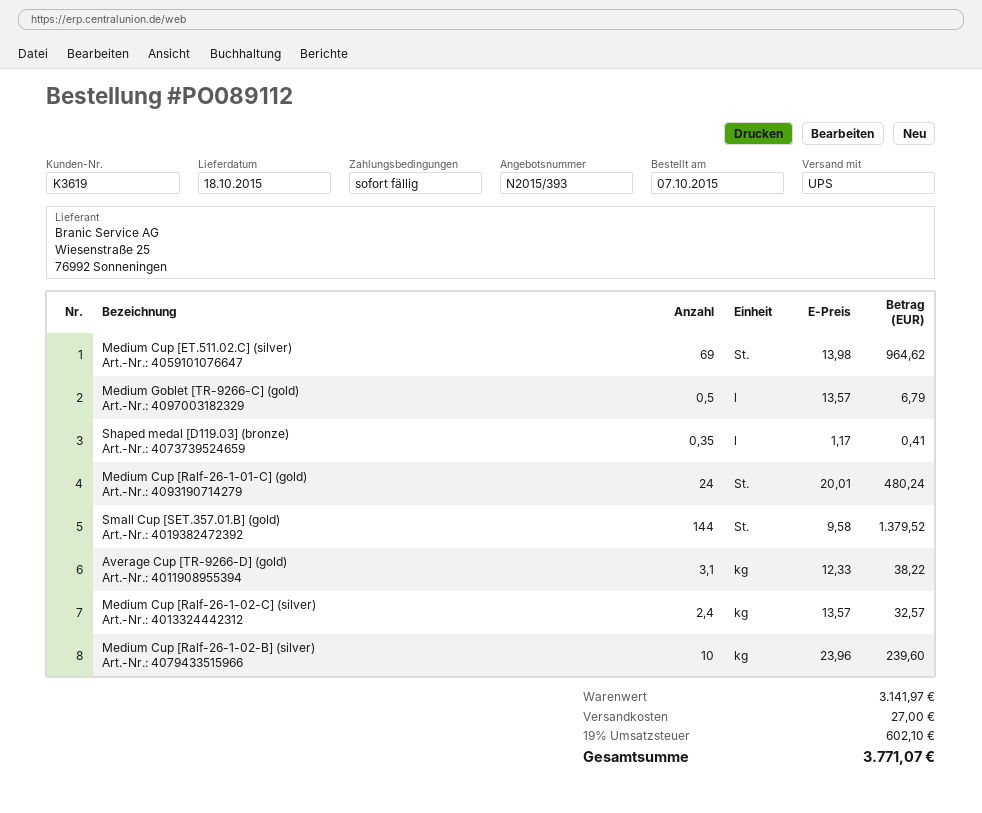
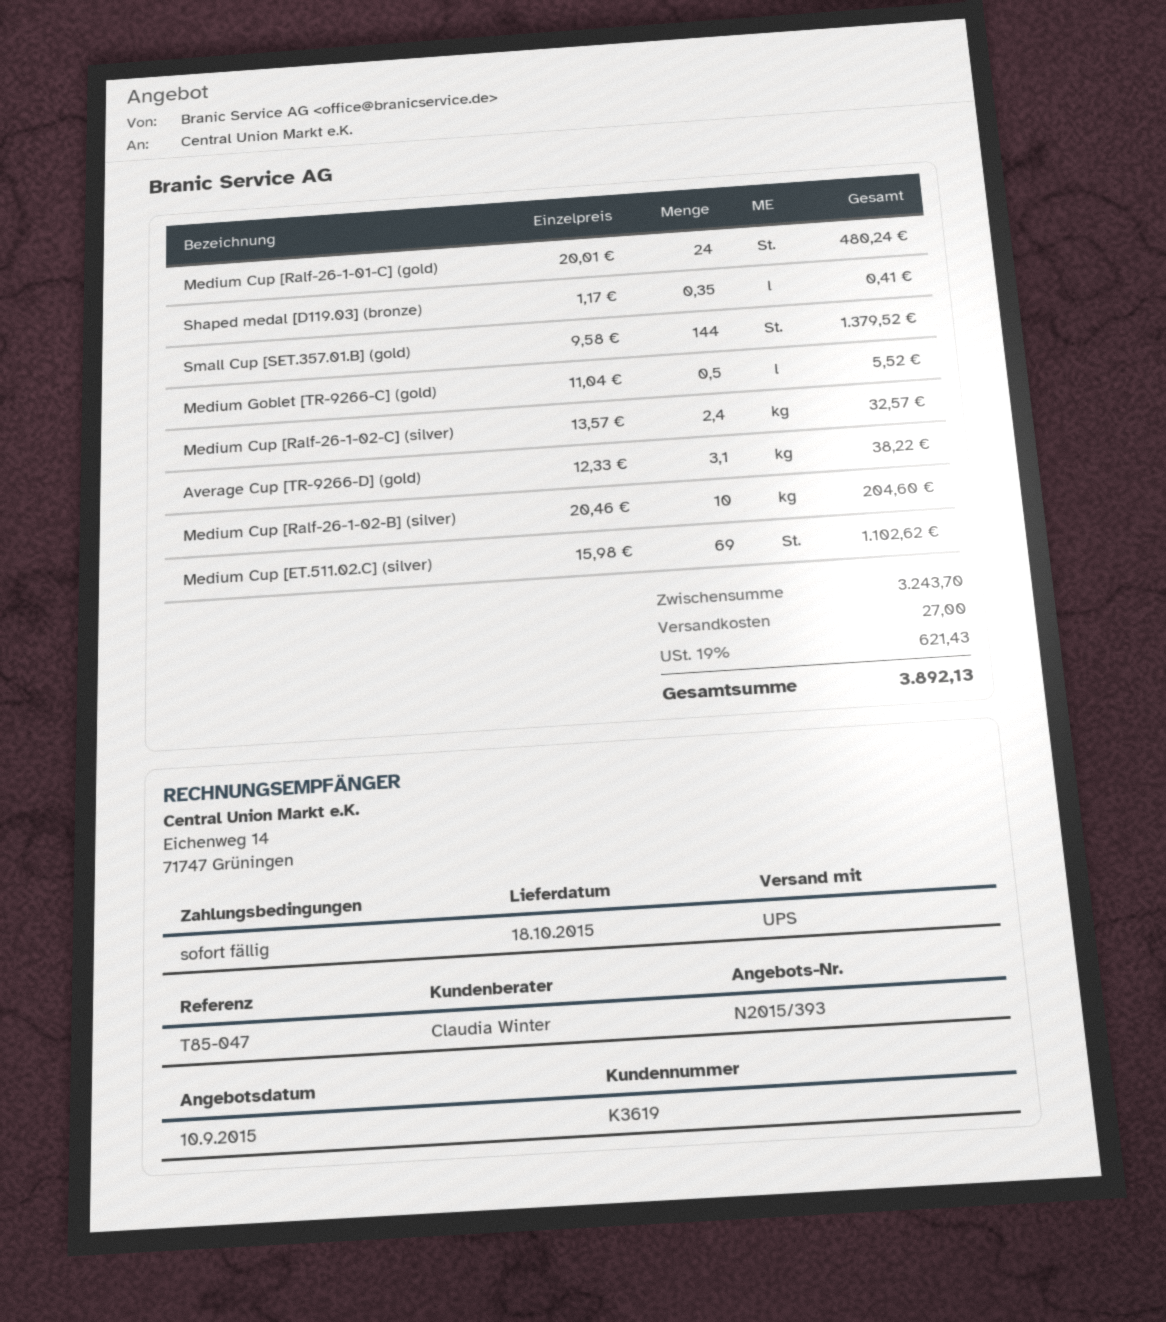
Medium Cup [ET.511.02.C] (silver): 69 x 13.98 = 964.62 -> 69 x 15.98 = 1102.62
Medium Goblet [TR-9266-C] (gold): 0.5 x 13.57 = 6.79 -> 0.5 x 11.04 = 5.52
Medium Cup [Ralf-26-1-02-B] (silver): 10 x 23.96 = 239.60 -> 10 x 20.46 = 204.60
subtotal: 3141.97 -> 3243.70
tax: 19% = 602.10 -> 19% = 621.43
total: 3771.07 -> 3892.13

